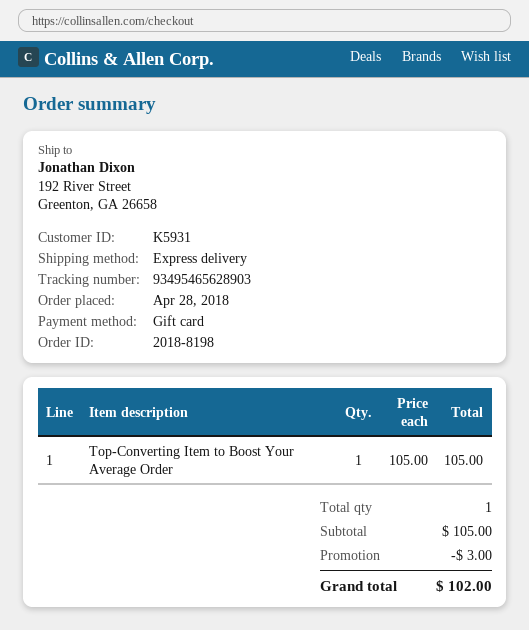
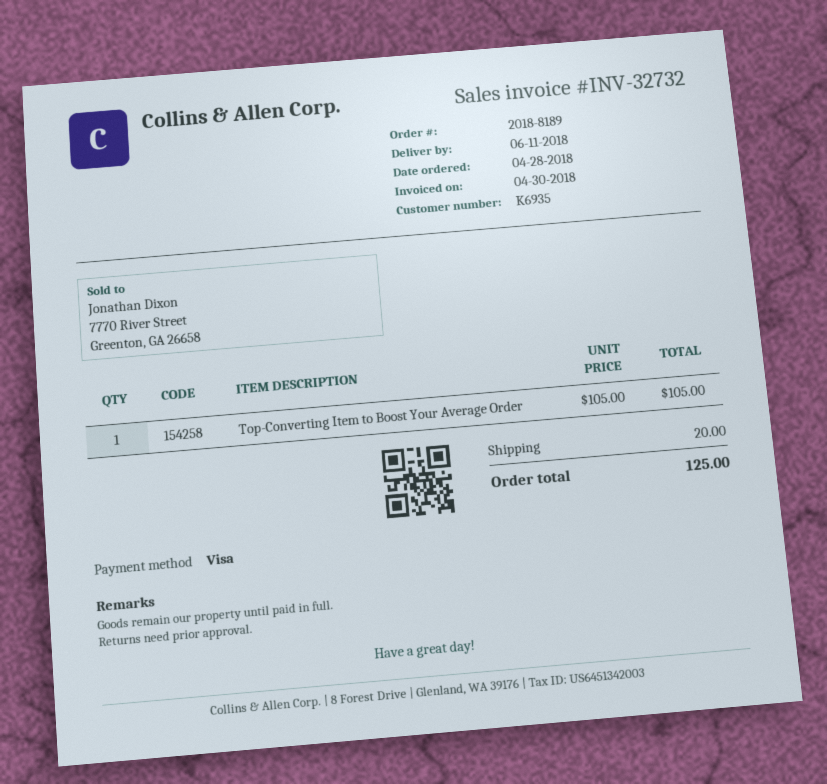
order number: 2018-8198 -> 2018-8189
customer number: K5931 -> K6935
payment method: gift card -> Visa
discount: 3.00 -> none
shipping: none -> 20.00
total: 102.00 -> 125.00

